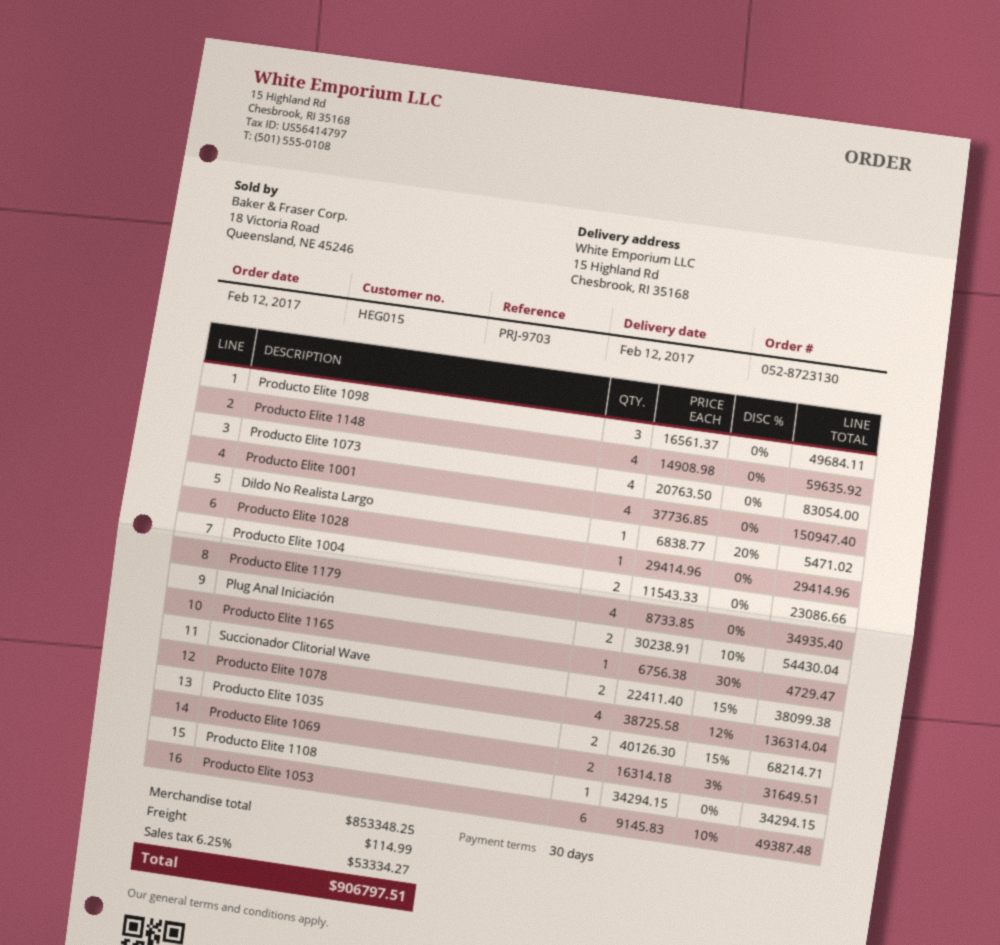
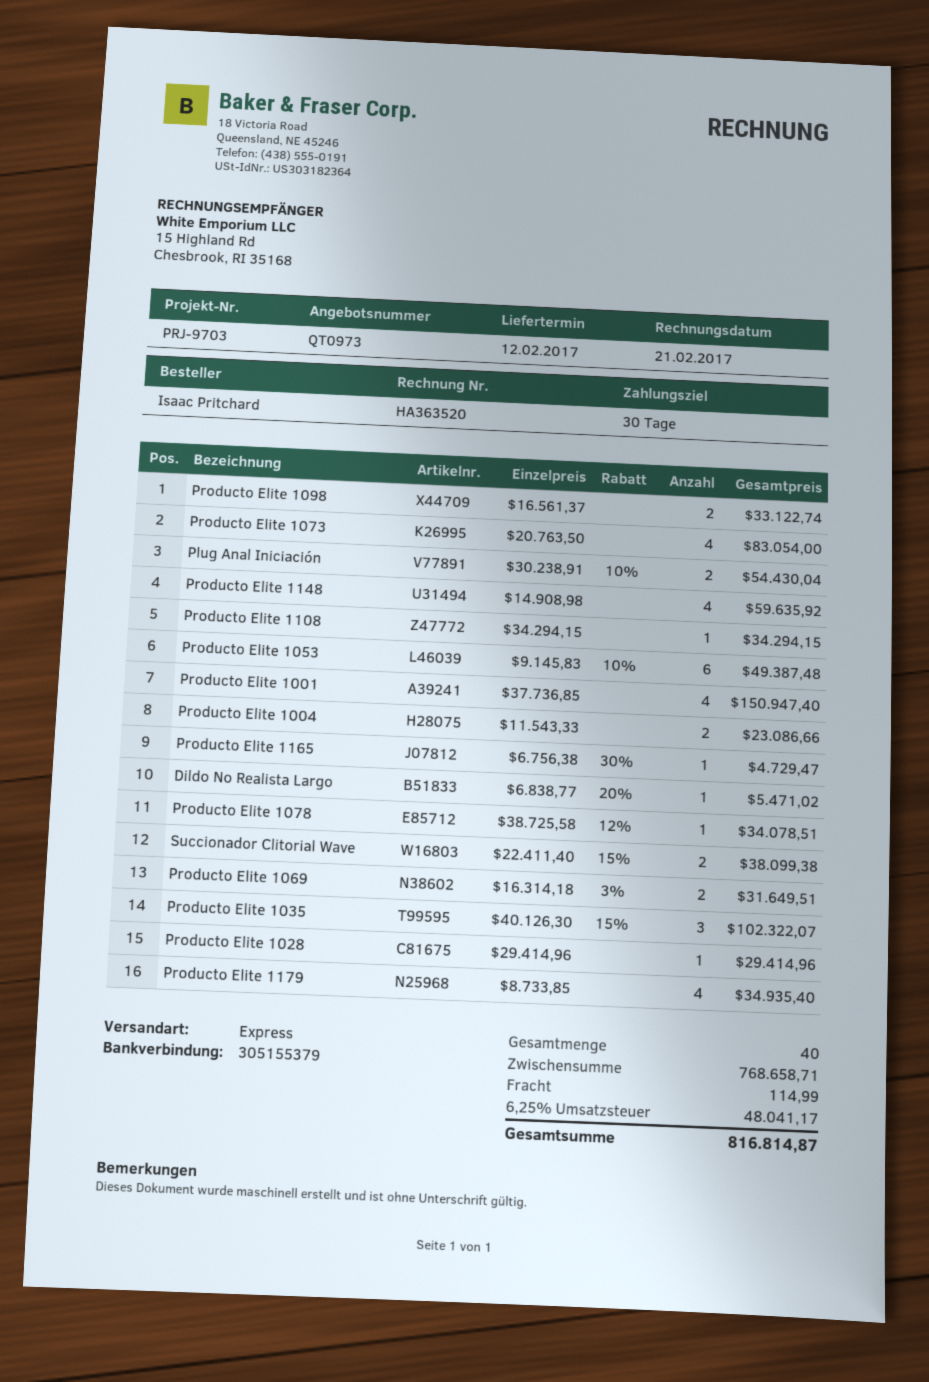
Producto Elite 1098: 3 x 16561.37 = 49684.11 -> 2 x 16561.37 = 33122.74
Producto Elite 1078: 4 x 38725.58 - 12% = 136314.04 -> 1 x 38725.58 - 12% = 34078.51
Producto Elite 1035: 2 x 40126.30 - 15% = 68214.71 -> 3 x 40126.30 - 15% = 102322.07
subtotal: 853348.25 -> 768658.71
tax: 6.25% = 53334.27 -> 6.25% = 48041.17
total: 906797.51 -> 816814.87

